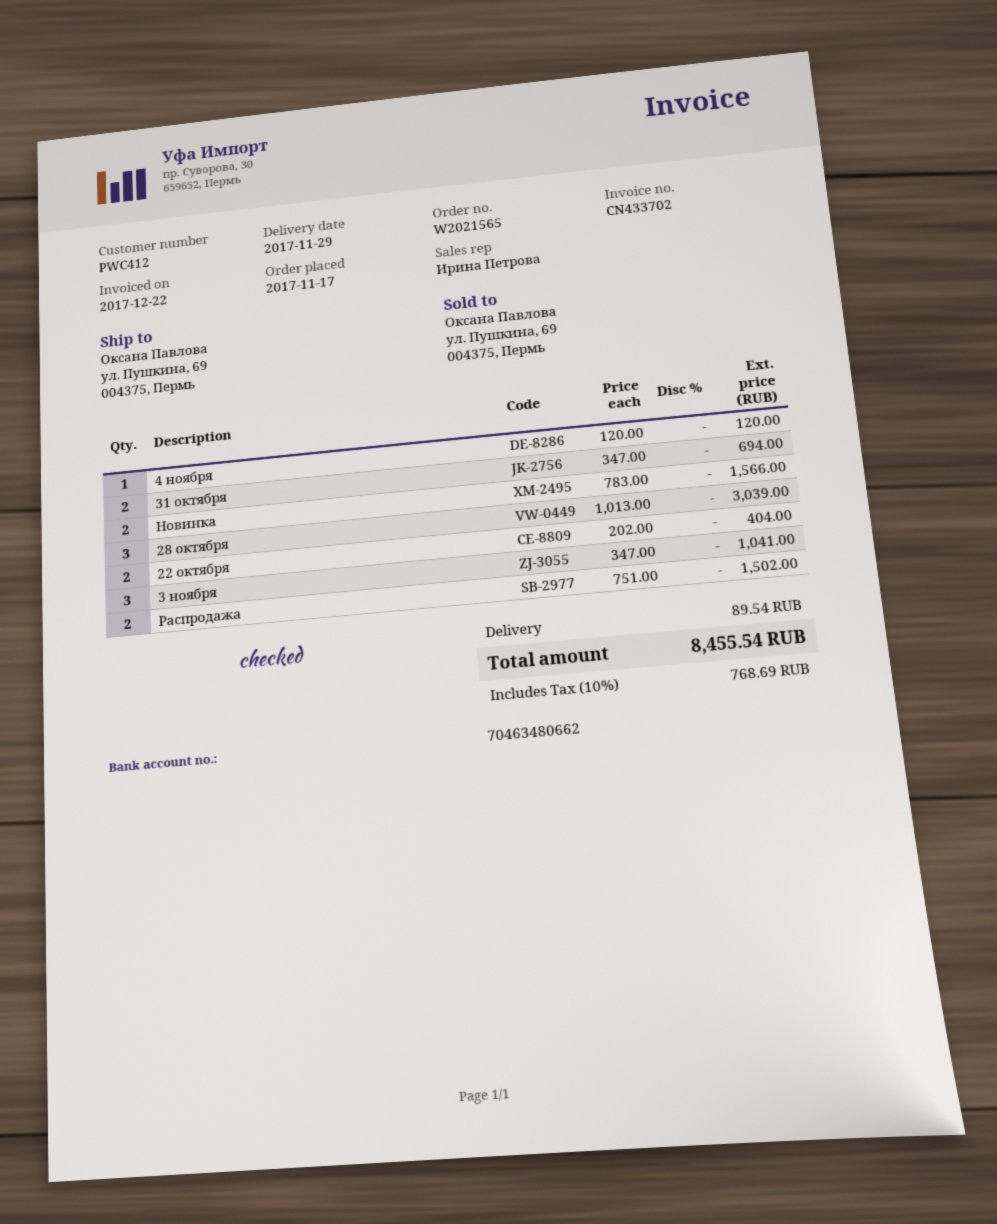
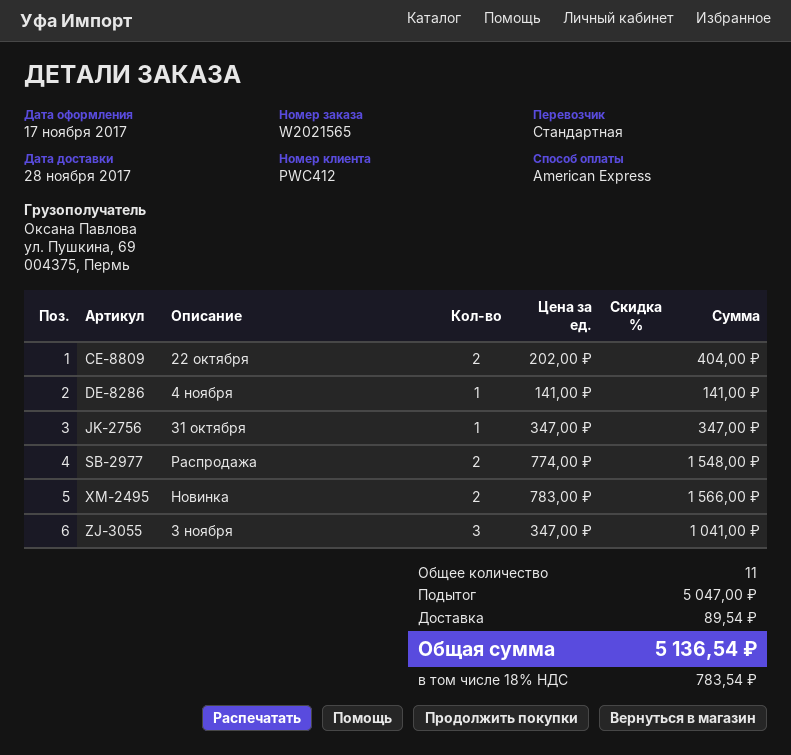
delivery date: 2017-11-29 -> 2017-11-28
4 ноября: 1 x 120.00 = 120.00 -> 1 x 141.00 = 141.00
31 октября: 2 x 347.00 = 694.00 -> 1 x 347.00 = 347.00
28 октября: 3 x 1013.00 = 3039.00 -> none
Распродажа: 2 x 751.00 = 1502.00 -> 2 x 774.00 = 1548.00
tax: 10% = 768.69 -> 18% = 783.54
total: 8455.54 -> 5136.54

